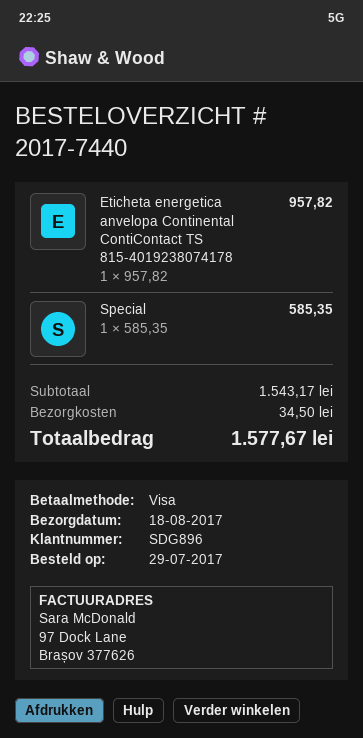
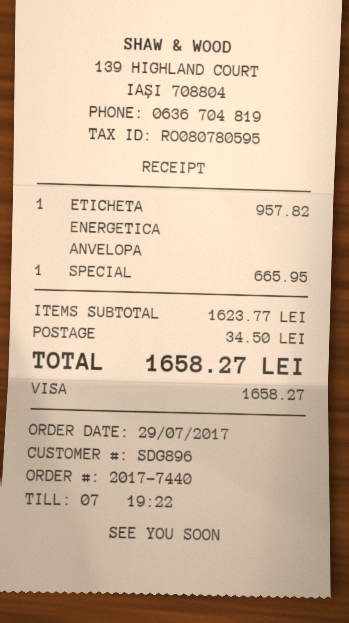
Special: 1 for 585.35 -> 1 for 665.95
subtotal: 1543.17 -> 1623.77
total: 1577.67 -> 1658.27

